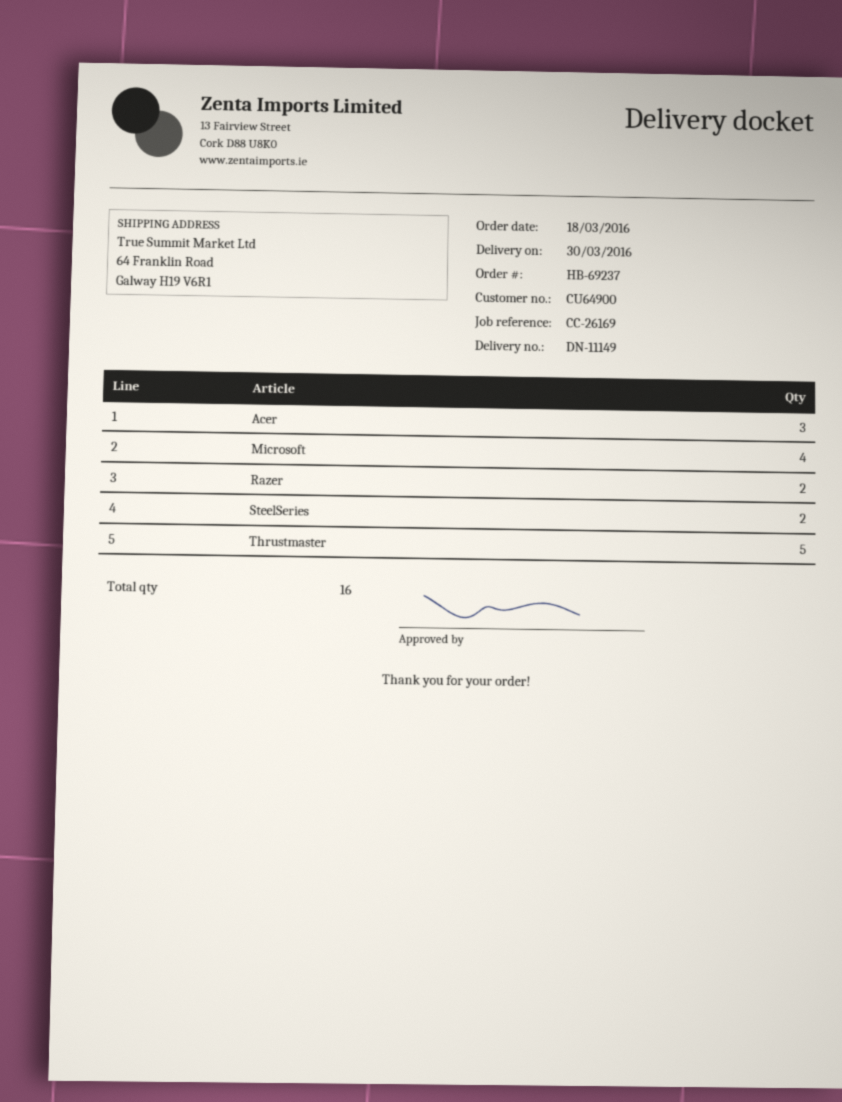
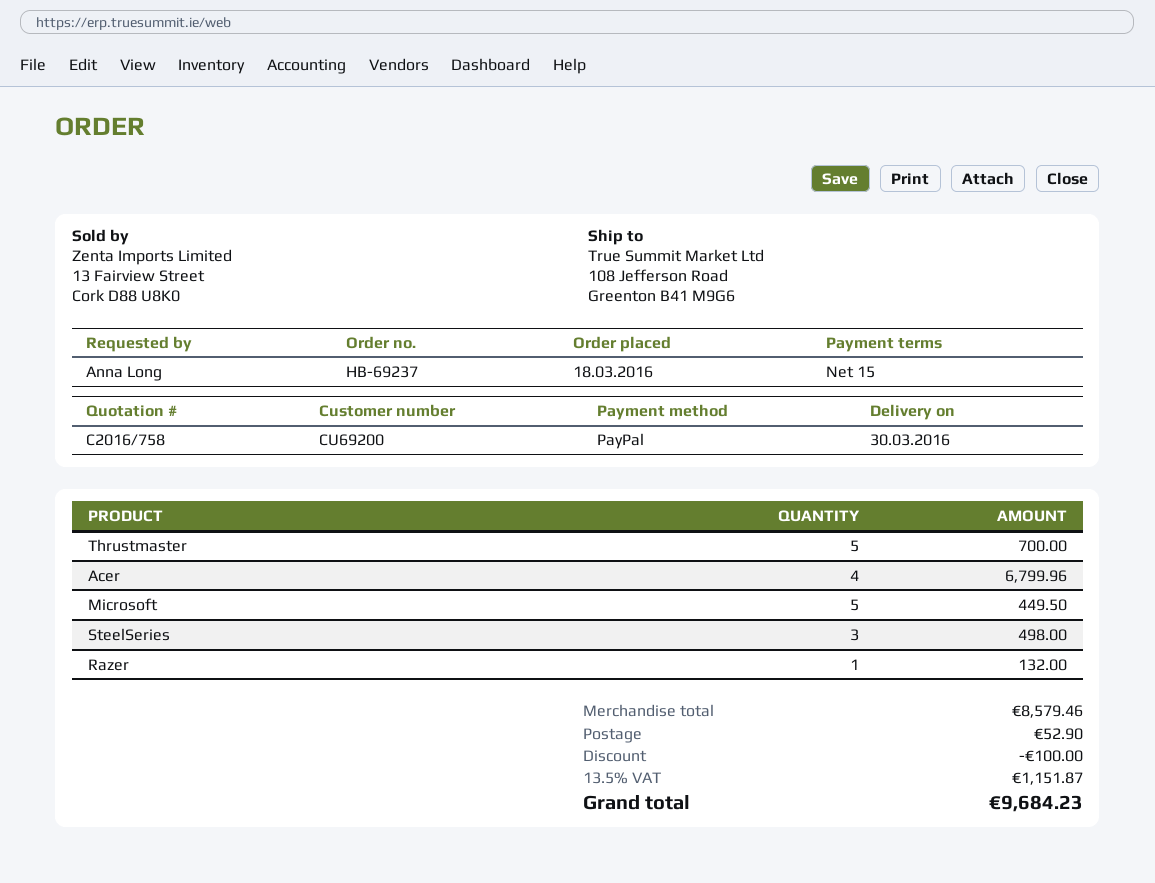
customer number: CU64900 -> CU69200
ship to: 64 Franklin Road, Galway H19 V6R1 -> 108 Jefferson Road, Greenton B41 M9G6
Acer: 3 -> 4
Microsoft: 4 -> 5
Razer: 2 -> 1
SteelSeries: 2 -> 3

